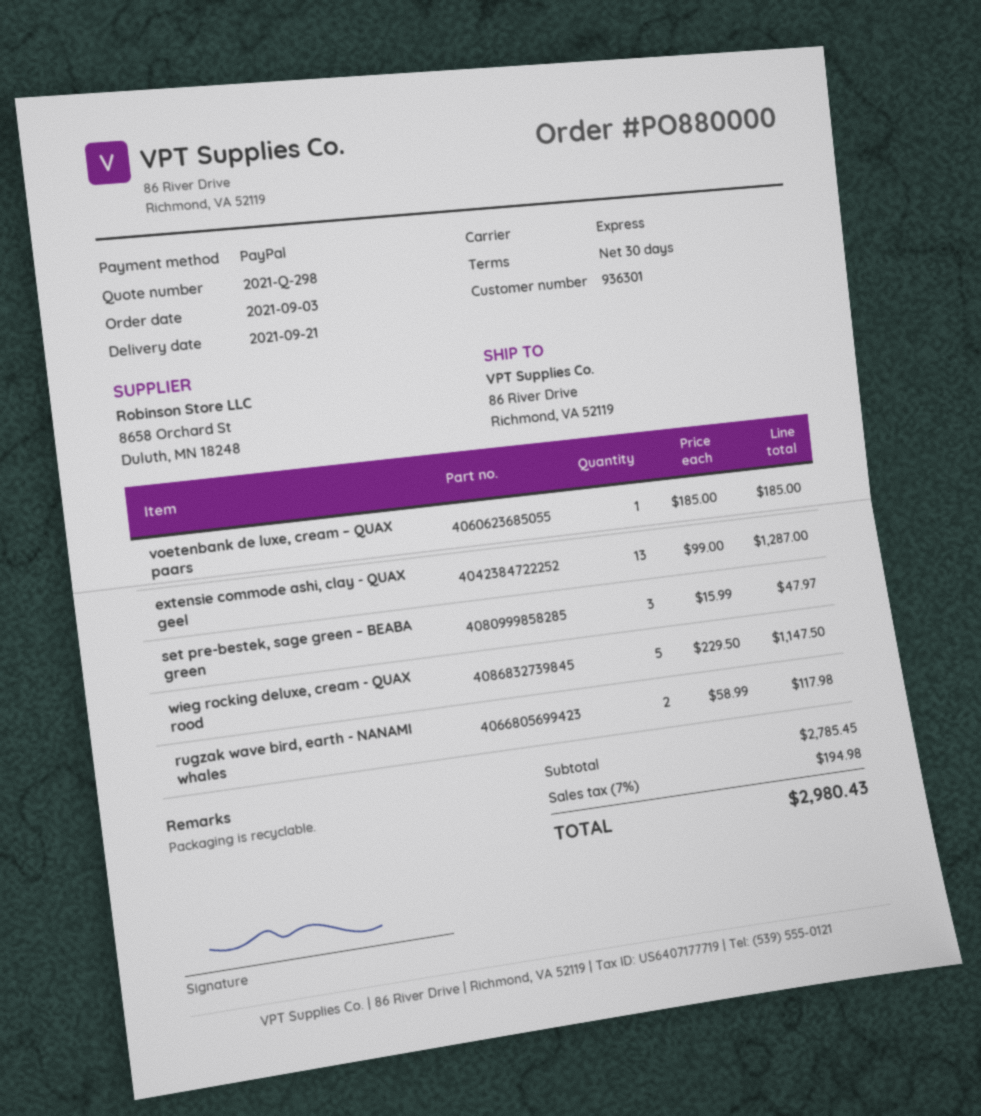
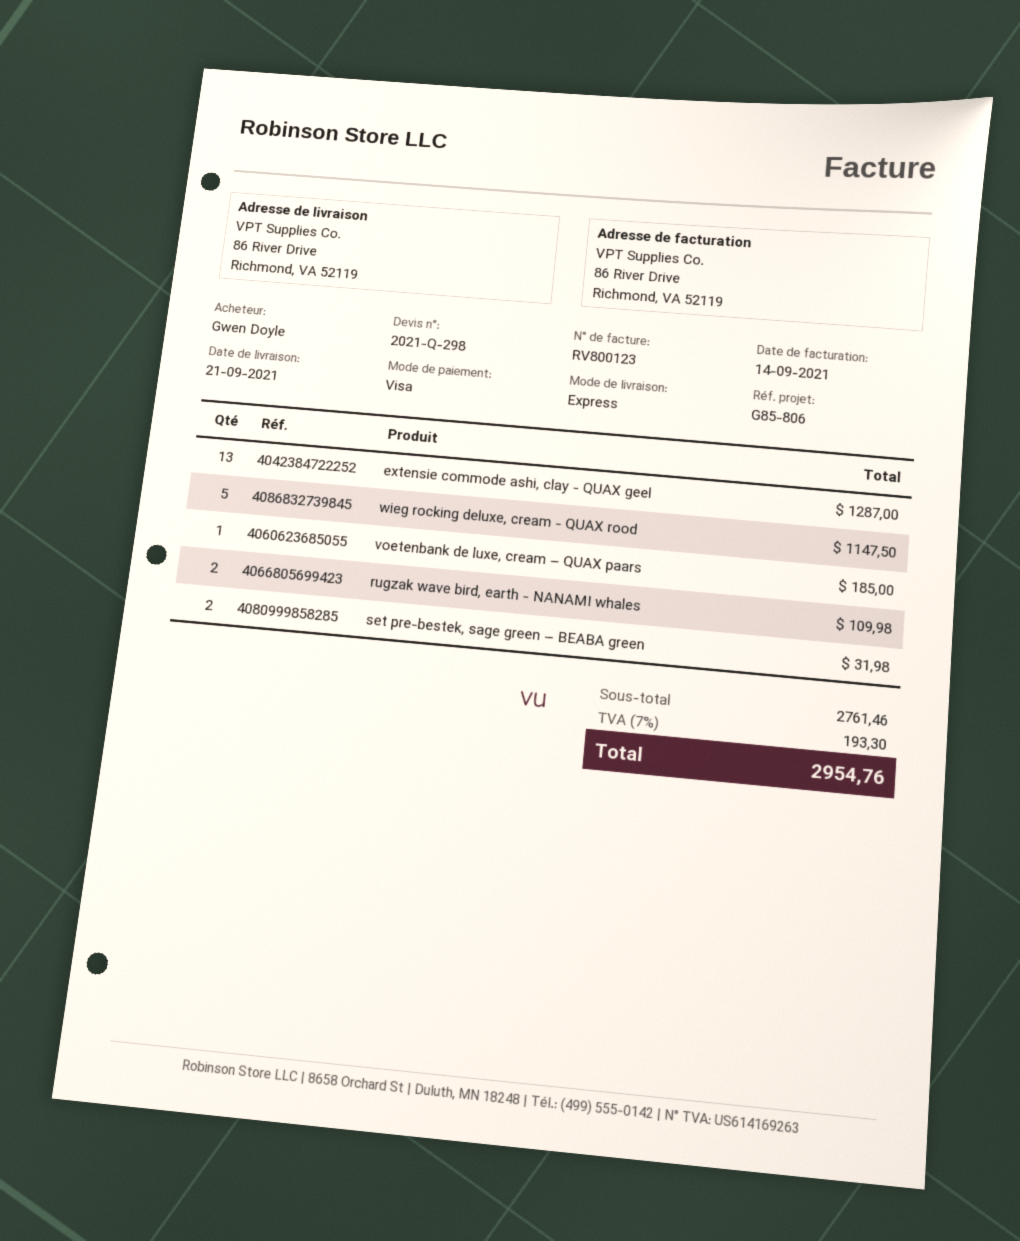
payment method: PayPal -> Visa
set pre-bestek, sage green – BEABA green: 3 for 47.97 -> 2 for 31.98
rugzak wave bird, earth - NANAMI whales: 2 for 117.98 -> 2 for 109.98
subtotal: 2785.45 -> 2761.46
tax: 7% = 194.98 -> 7% = 193.30
total: 2980.43 -> 2954.76

